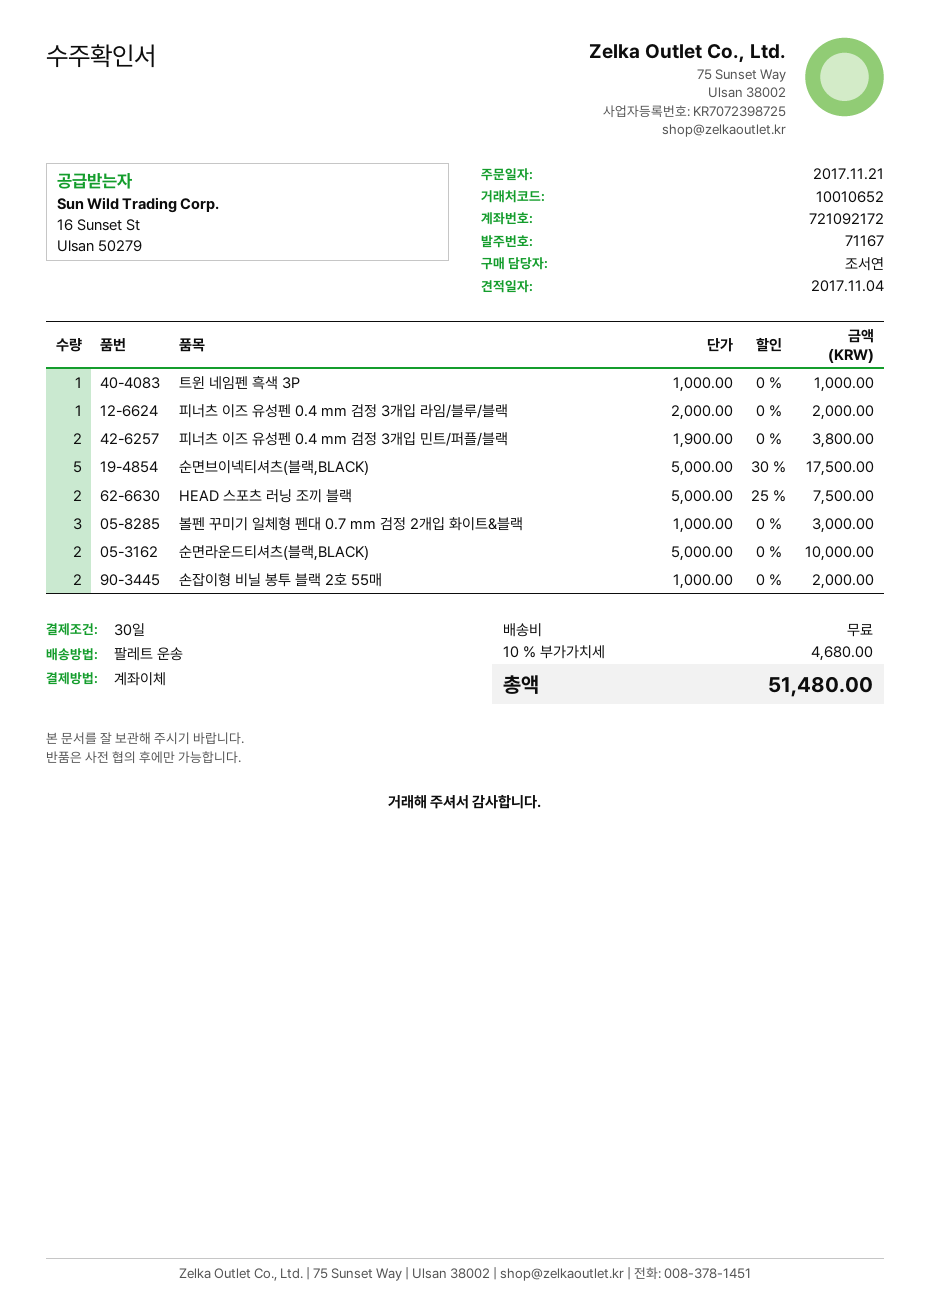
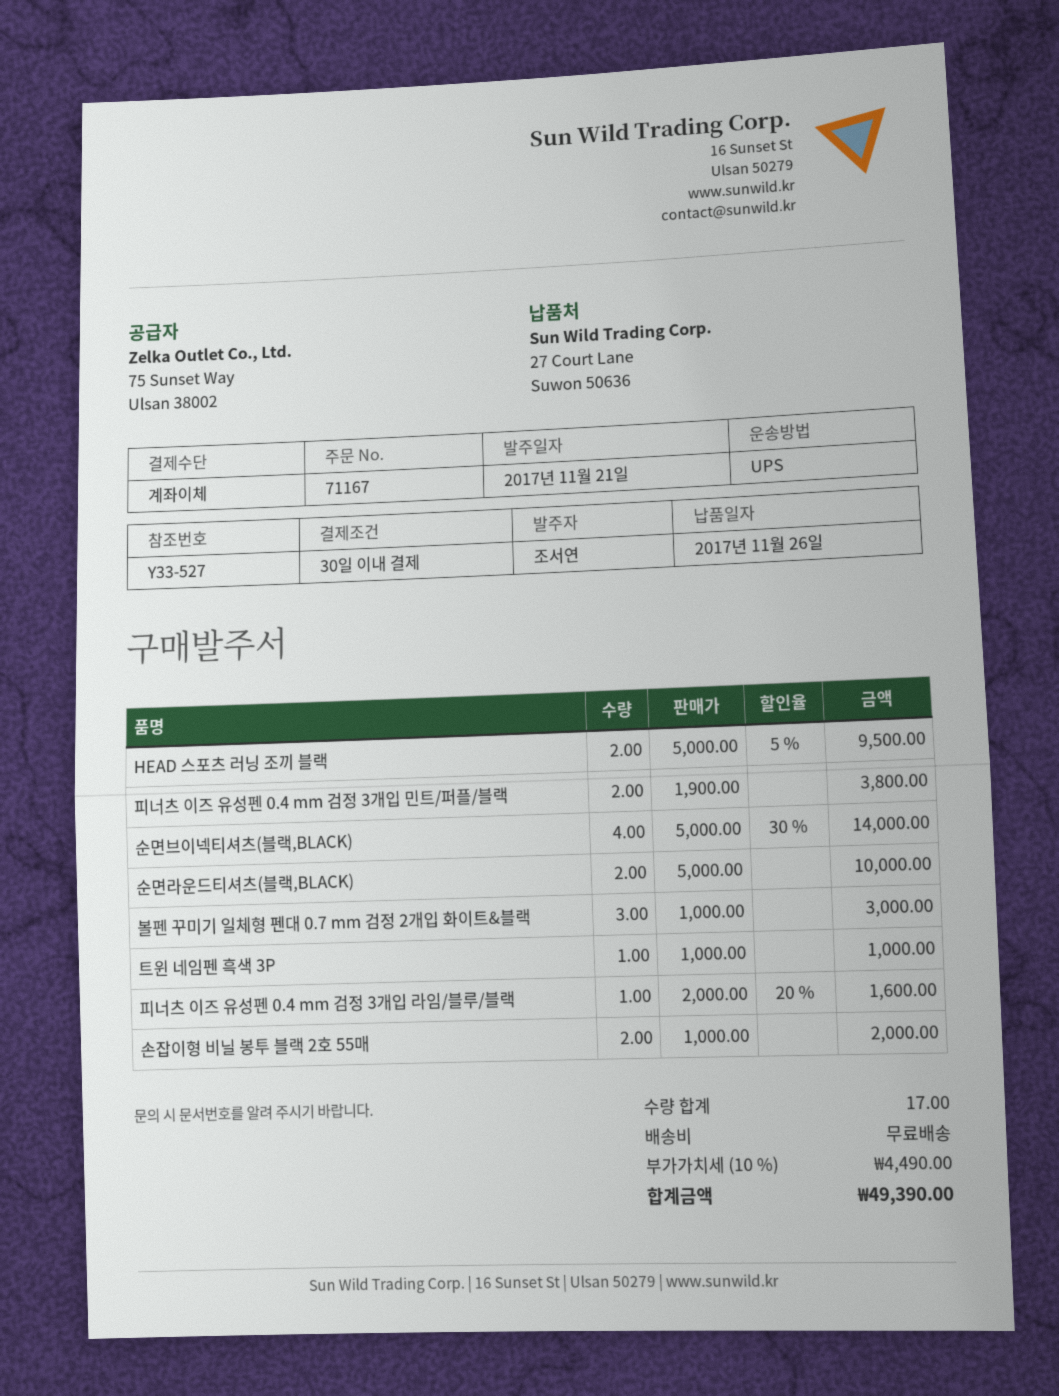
shipping method: pallet freight -> UPS
피너츠 이즈 유성펜 0.4 mm 검정 3개입 라임/블루/블랙: 1 x 2000.00 = 2000.00 -> 1 x 2000.00 - 20% = 1600.00
순면브이넥티셔츠(블랙,BLACK): 5 x 5000.00 - 30% = 17500.00 -> 4 x 5000.00 - 30% = 14000.00
HEAD 스포츠 러닝 조끼 블랙: 2 x 5000.00 - 25% = 7500.00 -> 2 x 5000.00 - 5% = 9500.00
tax: 10% = 4680.00 -> 10% = 4490.00
total: 51480.00 -> 49390.00

